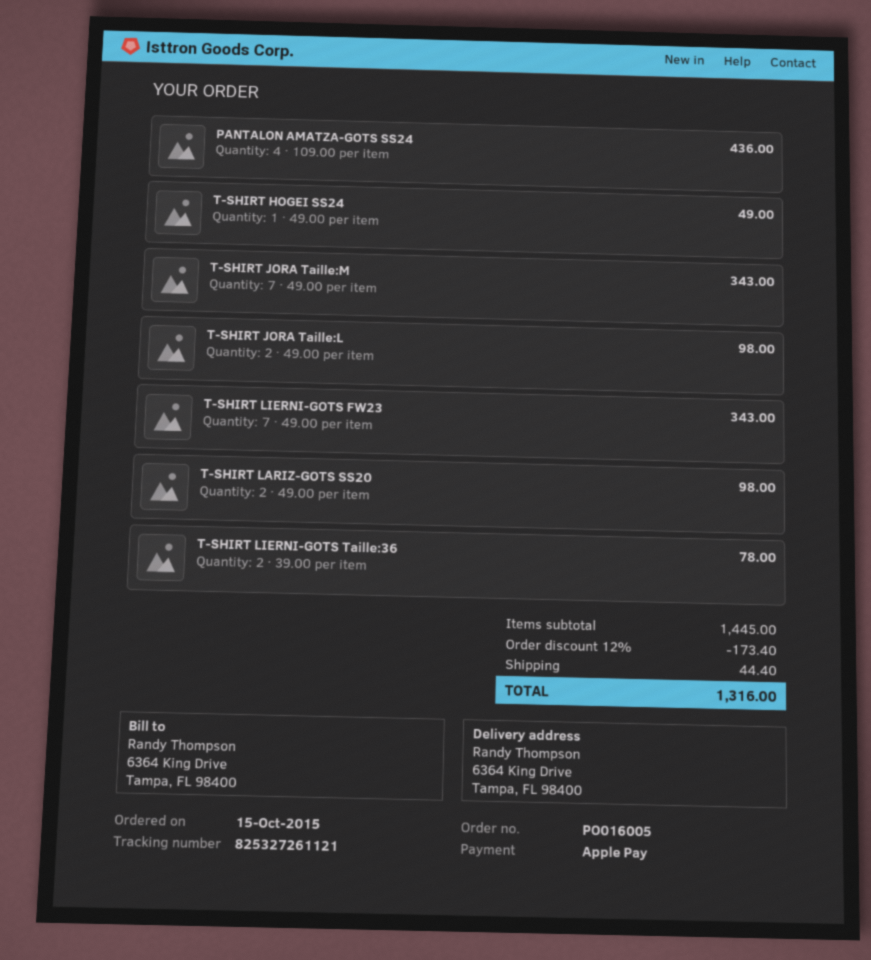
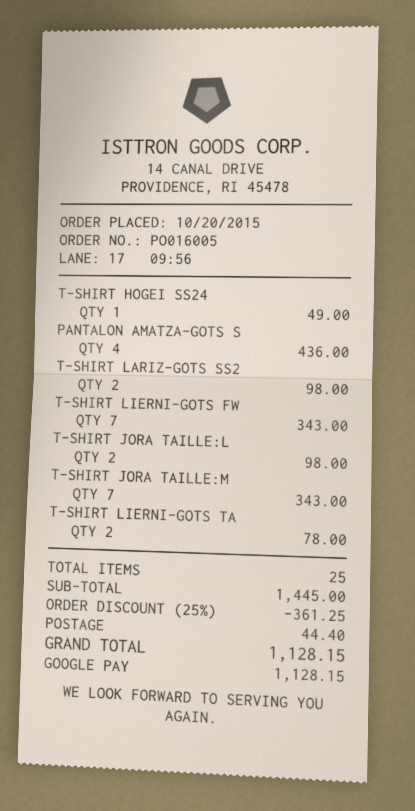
order date: 2015-10-15 -> 2015-10-20
payment method: Apple Pay -> Google Pay
discount: 12% = 173.40 -> 25% = 361.25
total: 1316.00 -> 1128.15

